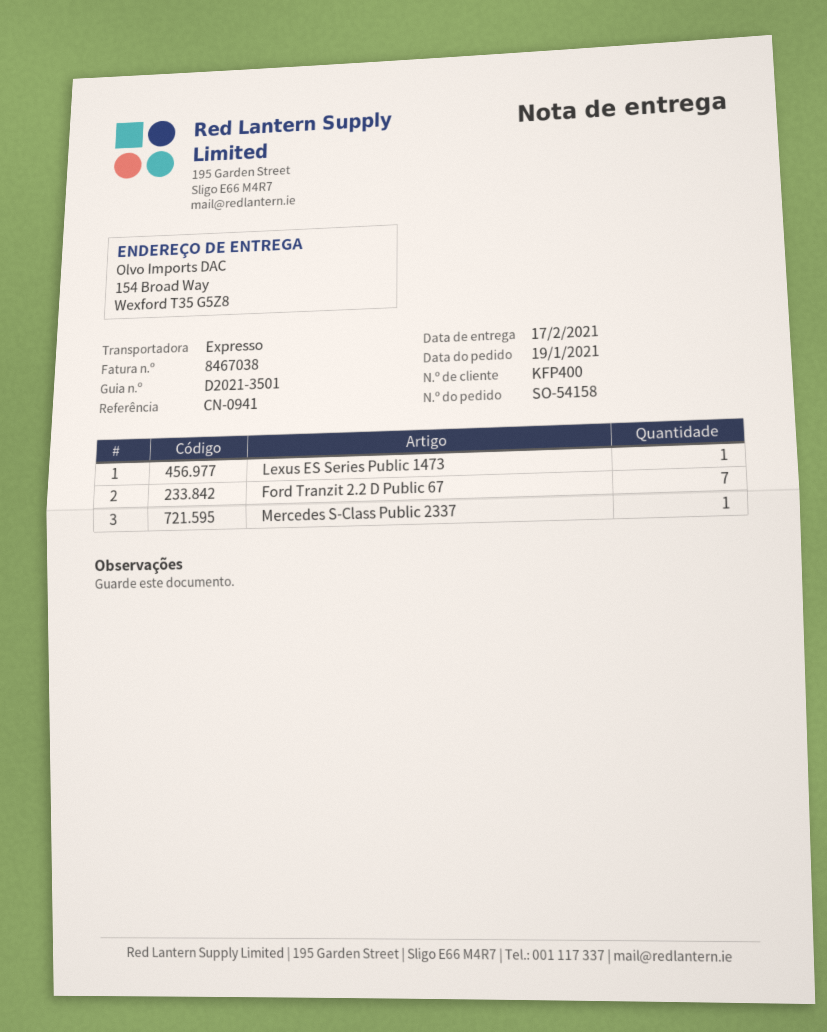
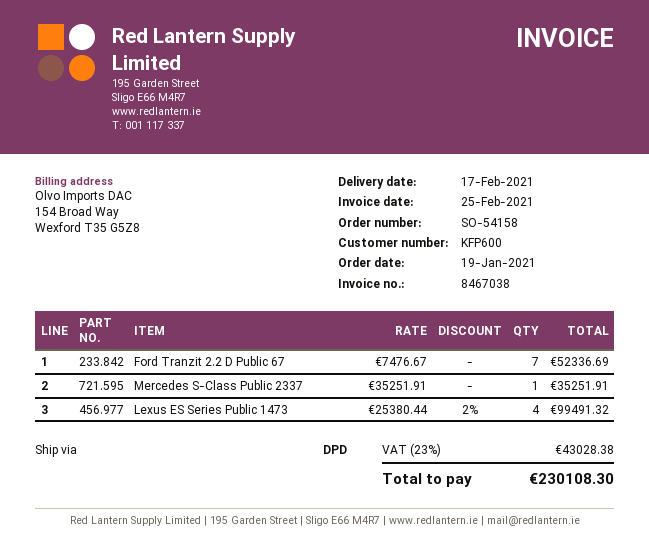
customer number: KFP400 -> KFP600
shipping method: express -> DPD
Lexus ES Series Public 1473: 1 -> 4

